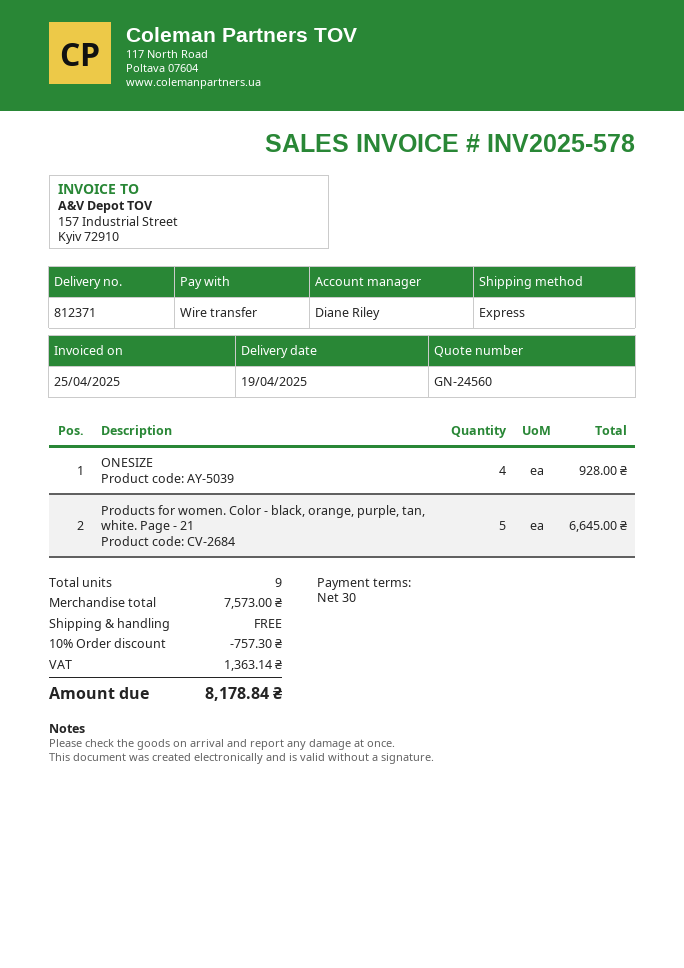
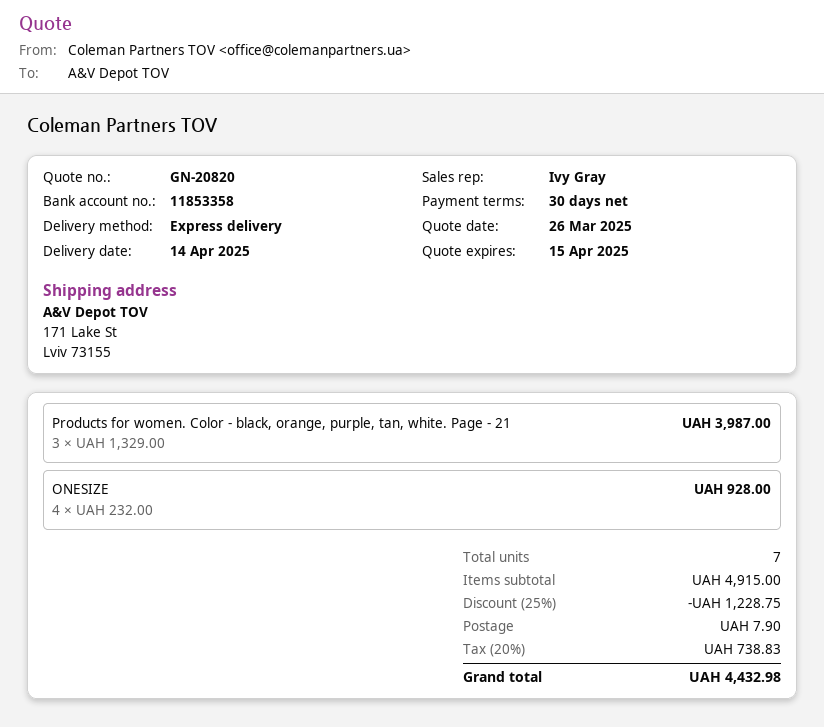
quote number: GN-24560 -> GN-20820
delivery date: 2025-04-19 -> 2025-04-14
sales rep: Diane Riley -> Ivy Gray
Products for women. Color - black, orange, purple, tan, white. Page - 21: 5 for 6645.00 -> 3 for 3987.00
total quantity: 9 -> 7
subtotal: 7573.00 -> 4915.00
discount: 10% = 757.30 -> 25% = 1228.75
shipping: 0.00 -> 7.90
tax: 1363.14 -> 738.83
total: 8178.84 -> 4432.98

